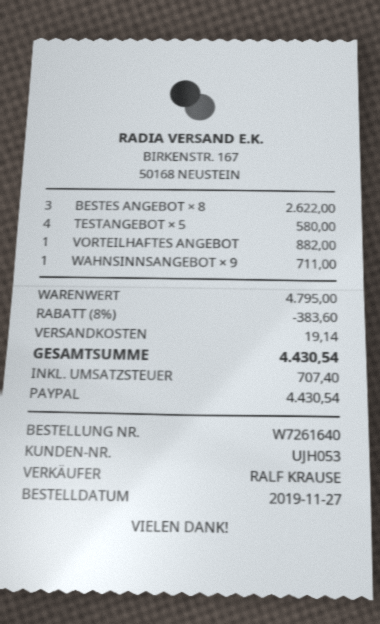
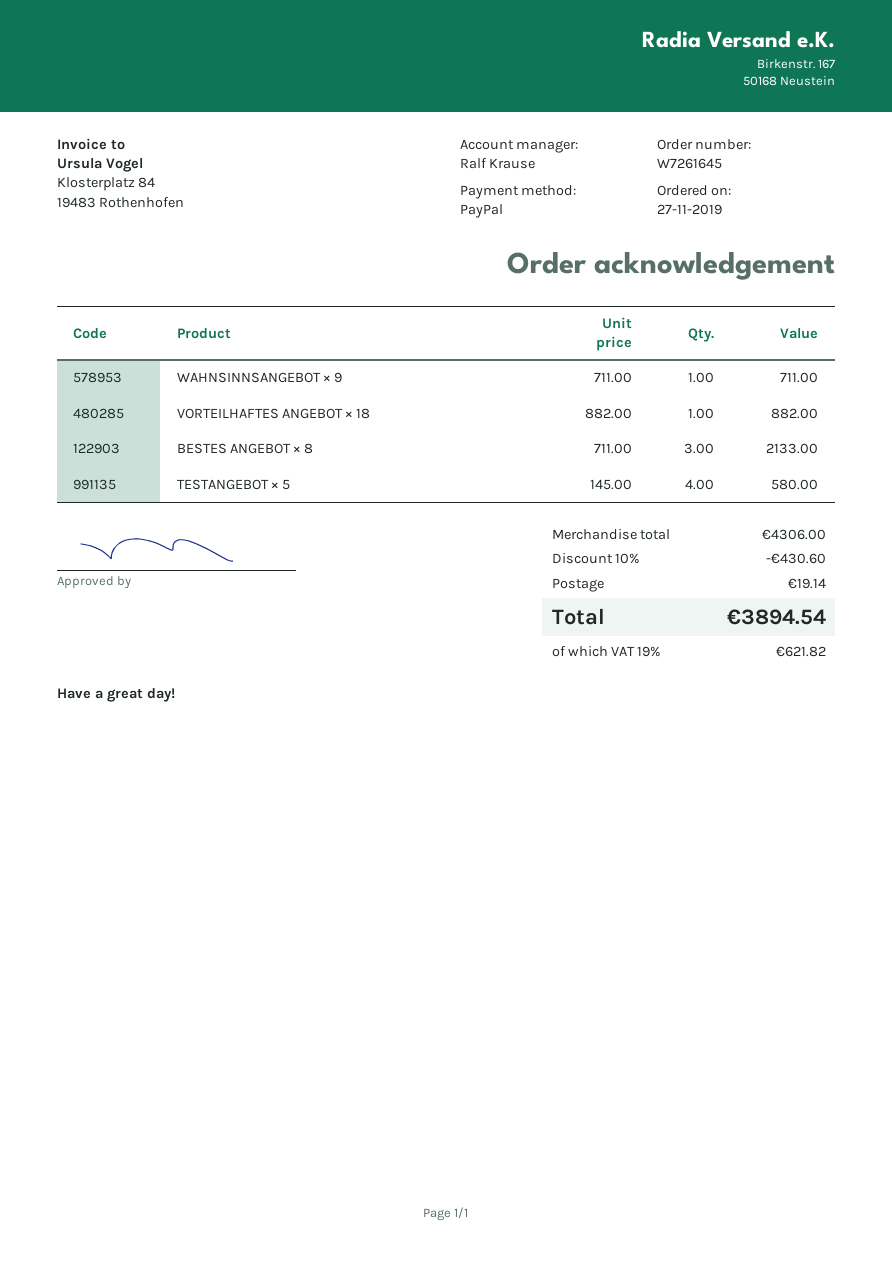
order number: W7261640 -> W7261645
BESTES ANGEBOT × 8: 3 for 2622.00 -> 3 for 2133.00
subtotal: 4795.00 -> 4306.00
discount: 8% = 383.60 -> 10% = 430.60
tax: 707.40 -> 621.82
total: 4430.54 -> 3894.54

